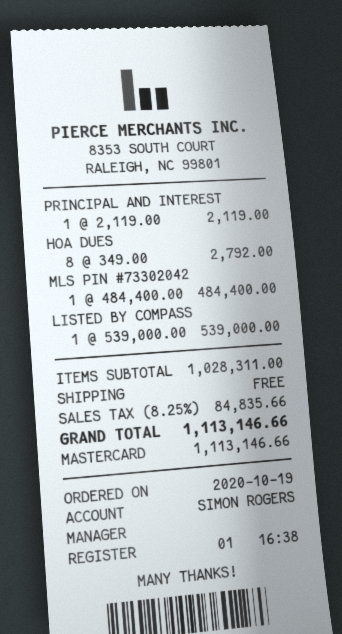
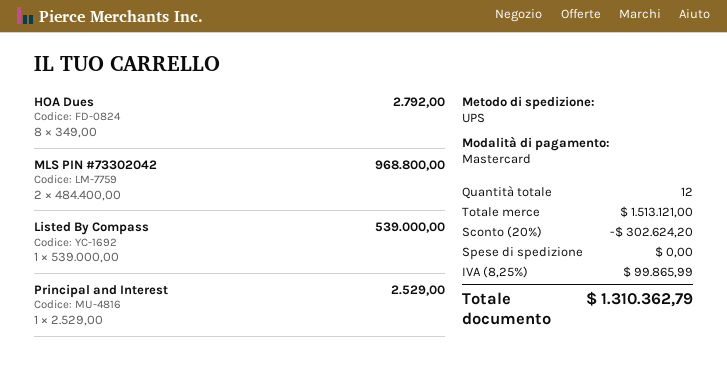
PRINCIPAL AND INTEREST: 1 x 2119.00 = 2119.00 -> 1 x 2529.00 = 2529.00
MLS PIN #73302042: 1 x 484400.00 = 484400.00 -> 2 x 484400.00 = 968800.00
subtotal: 1028311.00 -> 1513121.00
discount: none -> 20% = 302624.20
tax: 8.25% = 84835.66 -> 8.25% = 99865.99
total: 1113146.66 -> 1310362.79

